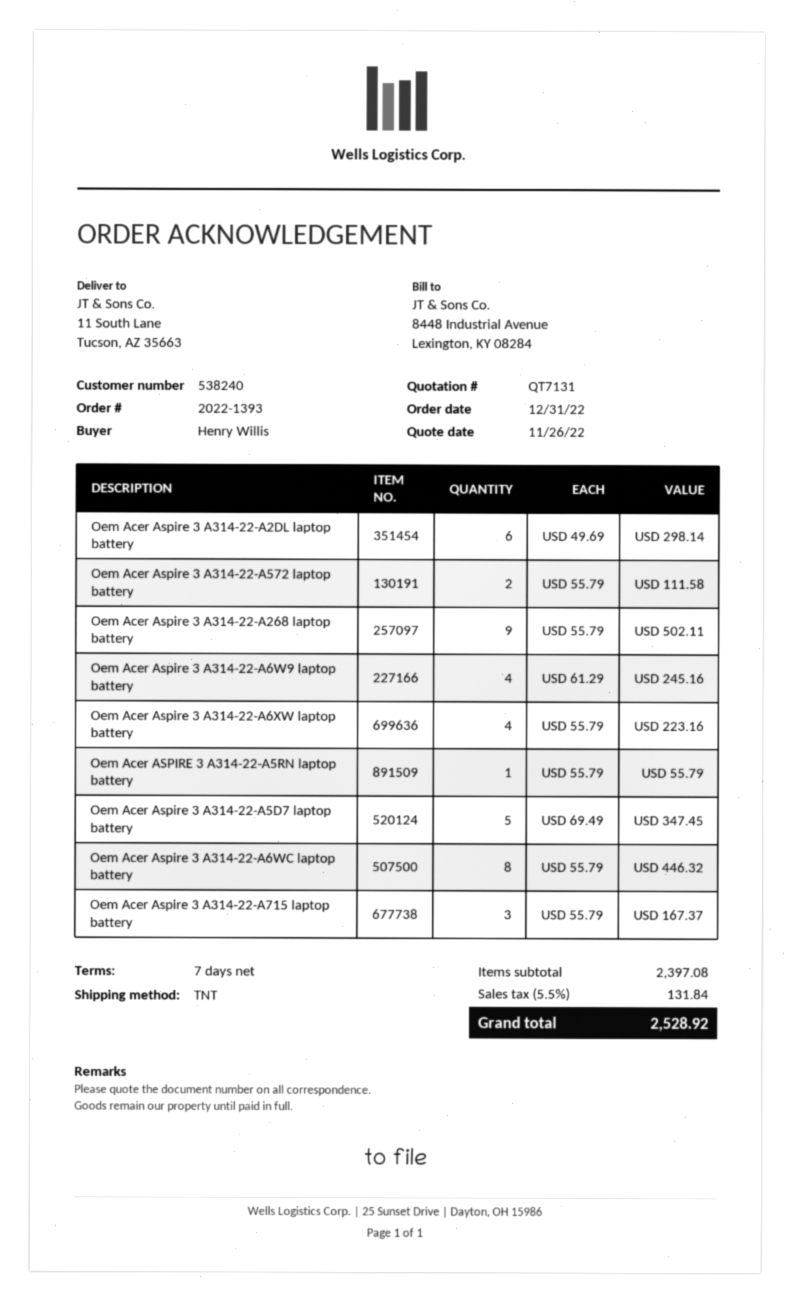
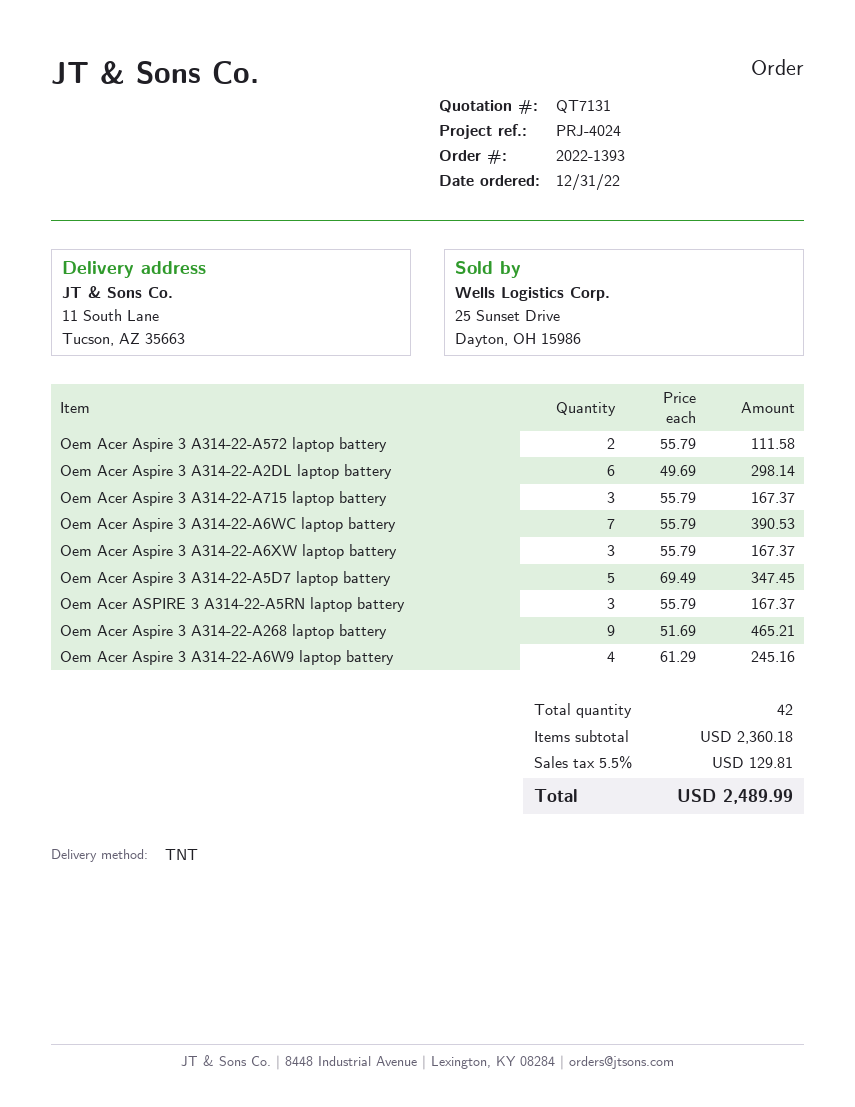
Oem Acer Aspire 3 A314-22-A268 laptop battery: 9 x 55.79 = 502.11 -> 9 x 51.69 = 465.21
Oem Acer Aspire 3 A314-22-A6XW laptop battery: 4 x 55.79 = 223.16 -> 3 x 55.79 = 167.37
Oem Acer ASPIRE 3 A314-22-A5RN laptop battery: 1 x 55.79 = 55.79 -> 3 x 55.79 = 167.37
Oem Acer Aspire 3 A314-22-A6WC laptop battery: 8 x 55.79 = 446.32 -> 7 x 55.79 = 390.53
subtotal: 2397.08 -> 2360.18
tax: 5.5% = 131.84 -> 5.5% = 129.81
total: 2528.92 -> 2489.99

